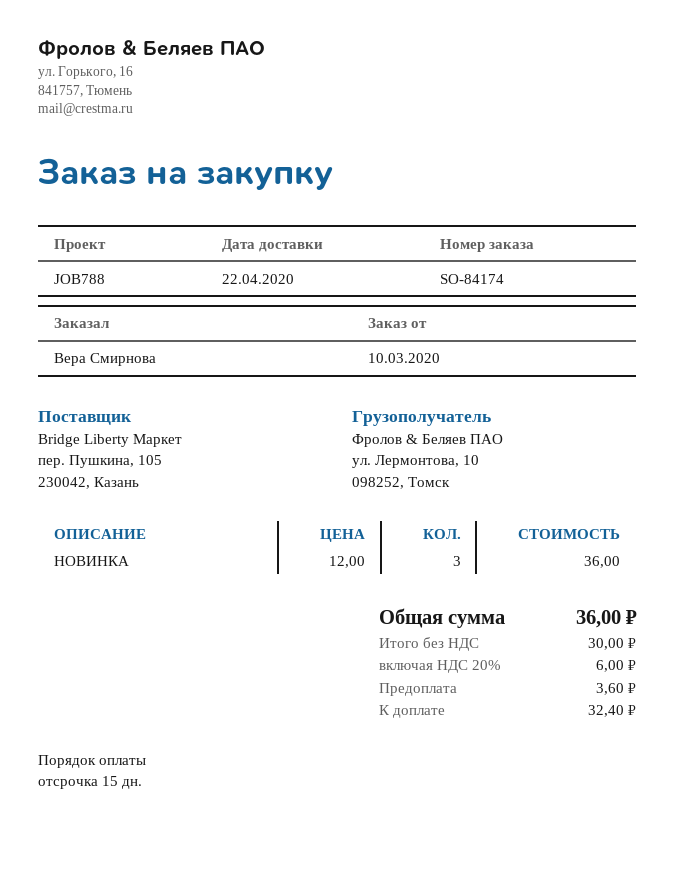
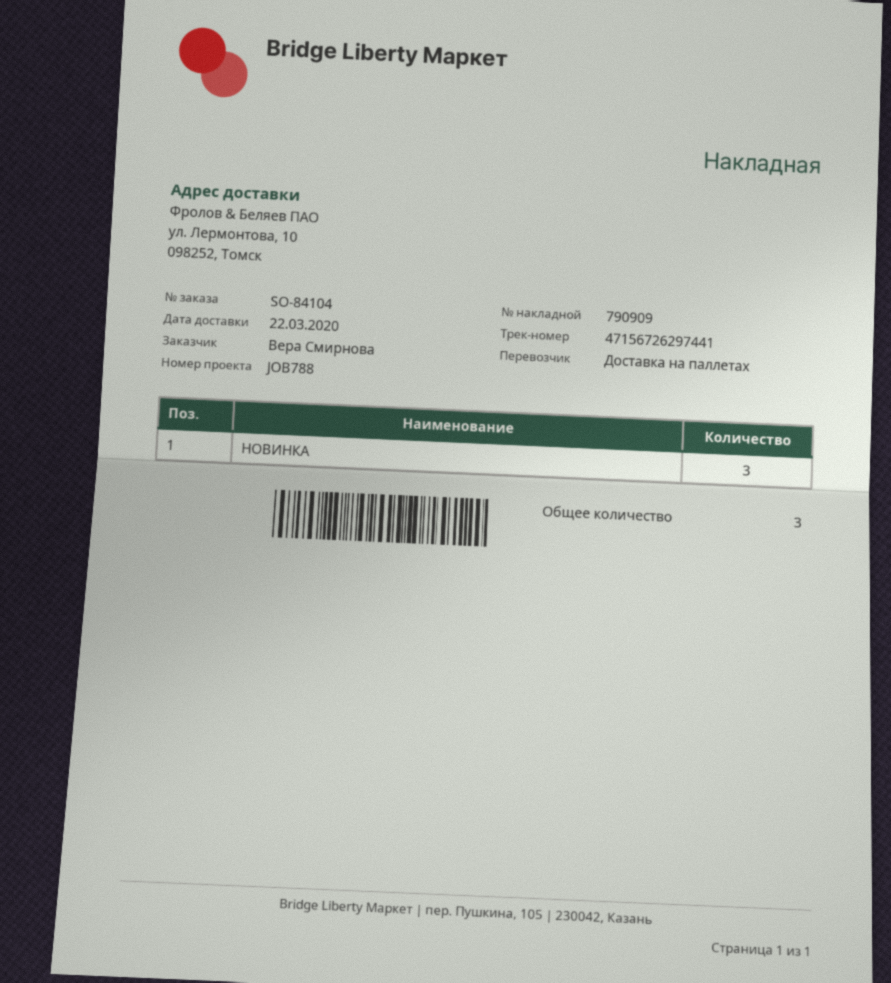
order number: SO-84174 -> SO-84104
delivery date: 2020-04-22 -> 2020-03-22

